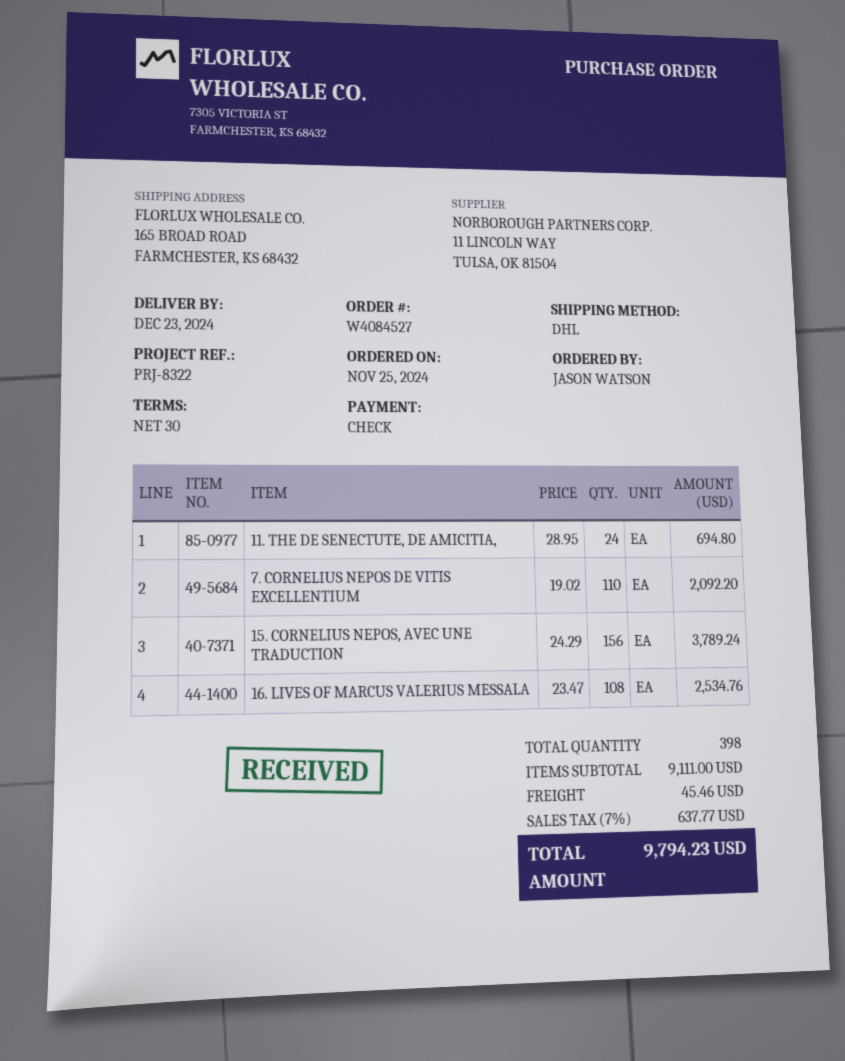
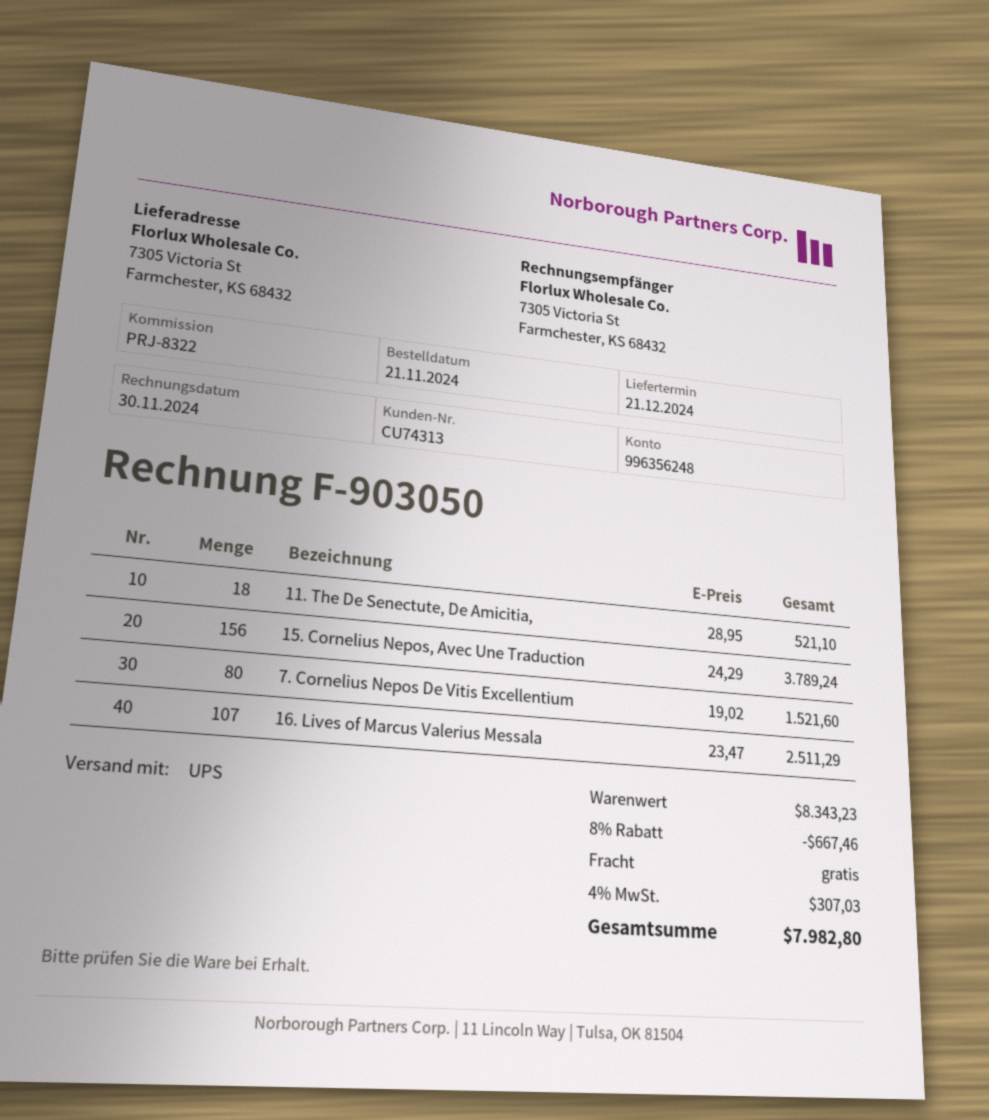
order date: 2024-11-25 -> 2024-11-21
delivery date: 2024-12-23 -> 2024-12-21
shipping method: DHL -> UPS
ship to: 165 BROAD ROAD, FARMCHESTER, KS 68432 -> 7305 Victoria St, Farmchester, KS 68432
11. THE DE SENECTUTE, DE AMICITIA,: 24 x 28.95 = 694.80 -> 18 x 28.95 = 521.10
7. CORNELIUS NEPOS DE VITIS EXCELLENTIUM: 110 x 19.02 = 2092.20 -> 80 x 19.02 = 1521.60
16. LIVES OF MARCUS VALERIUS MESSALA: 108 x 23.47 = 2534.76 -> 107 x 23.47 = 2511.29
subtotal: 9111.00 -> 8343.23
discount: none -> 8% = 667.46
shipping: 45.46 -> 0.00
tax: 7% = 637.77 -> 4% = 307.03
total: 9794.23 -> 7982.80

